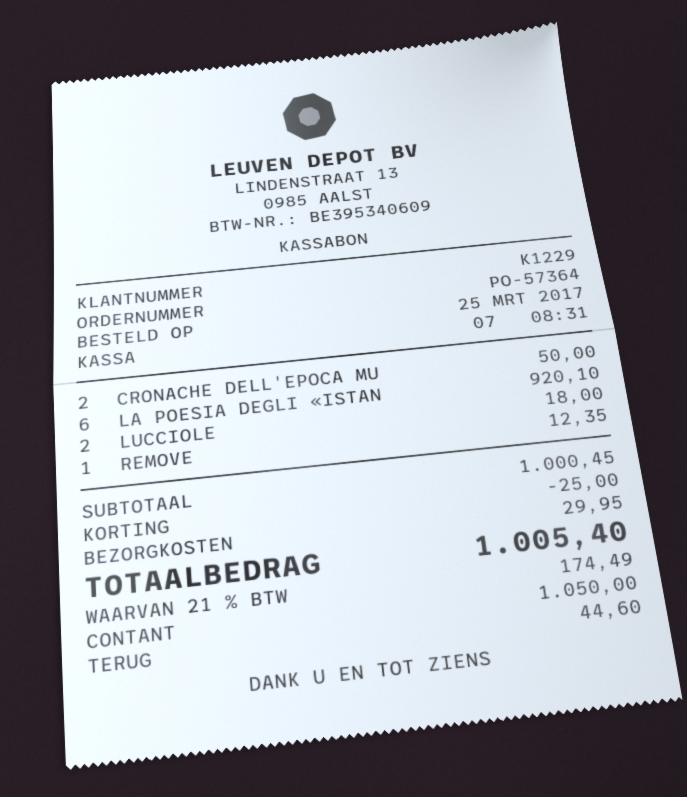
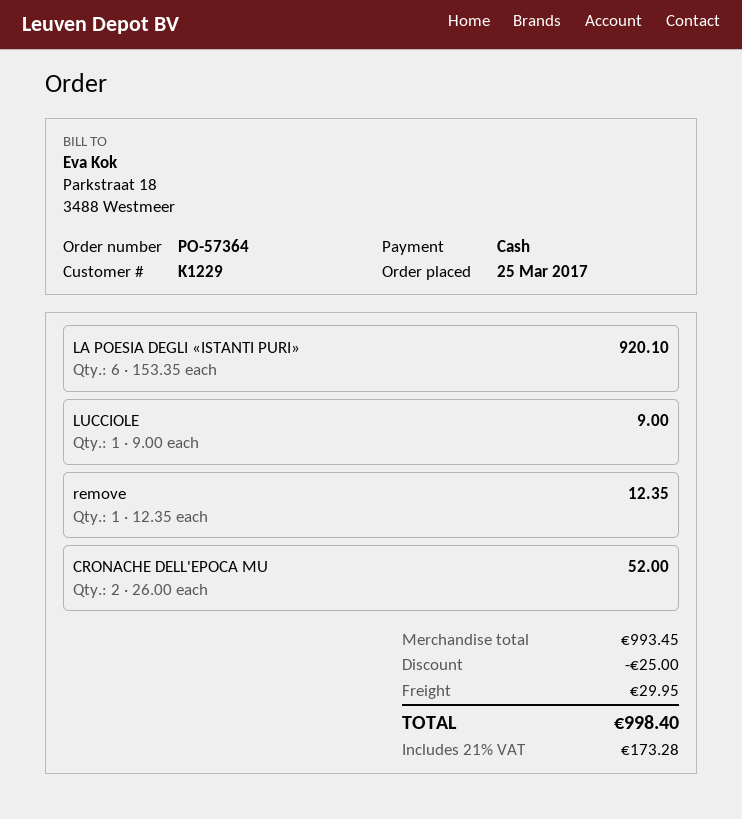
CRONACHE DELL'EPOCA MU: 2 for 50.00 -> 2 for 52.00
LUCCIOLE: 2 for 18.00 -> 1 for 9.00
subtotal: 1000.45 -> 993.45
tax: 21% = 174.49 -> 21% = 173.28
total: 1005.40 -> 998.40

